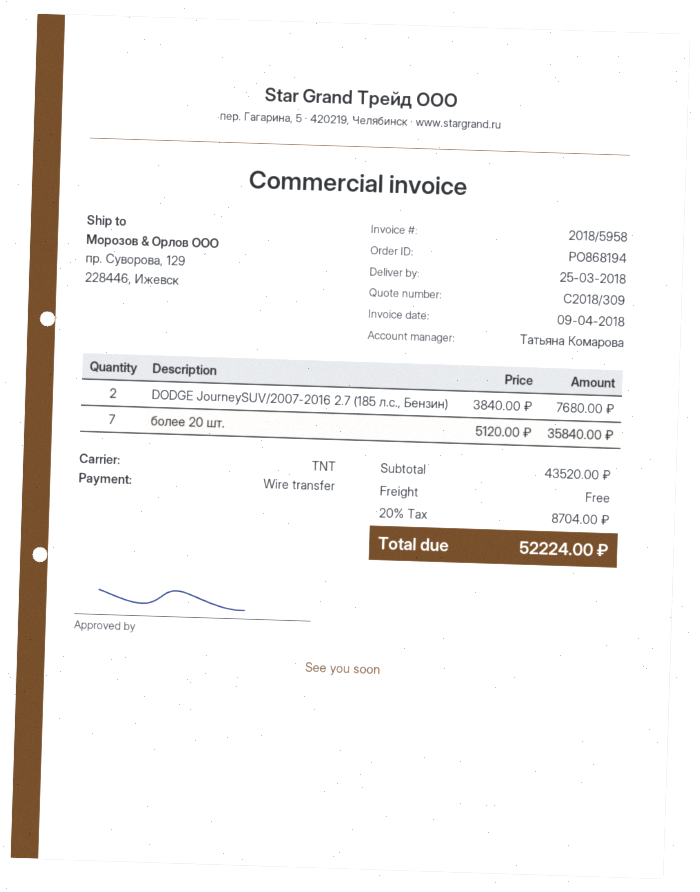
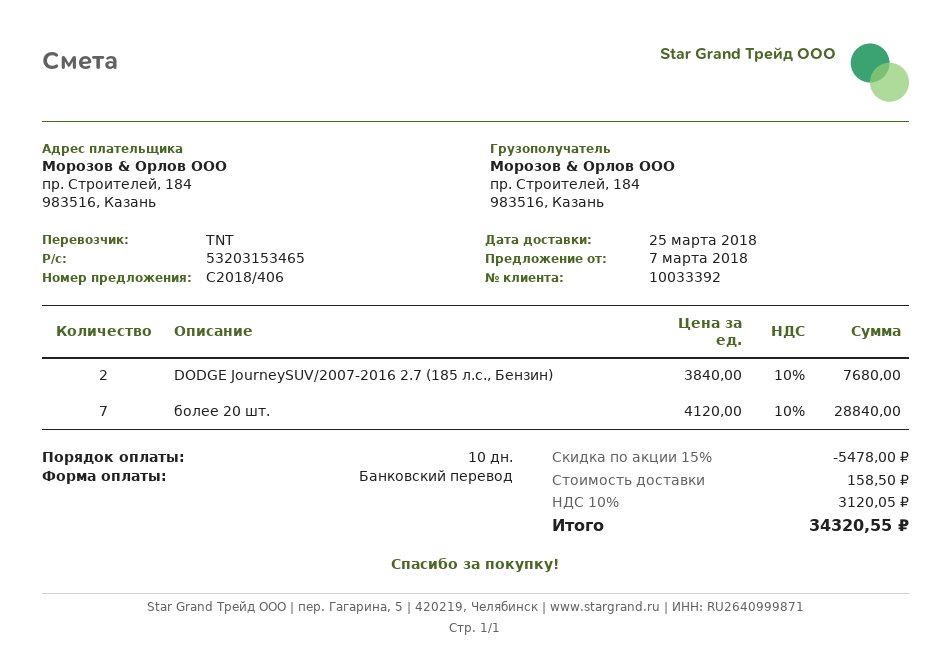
quote number: C2018/309 -> C2018/406
ship to: пр. Суворова, 129, 228446, Ижевск -> пр. Строителей, 184, 983516, Казань
более 20 шт.: 7 x 5120.00 = 35840.00 -> 7 x 4120.00 = 28840.00
discount: none -> 15% = 5478.00
shipping: 0.00 -> 158.50
tax: 20% = 8704.00 -> 10% = 3120.05
total: 52224.00 -> 34320.55

